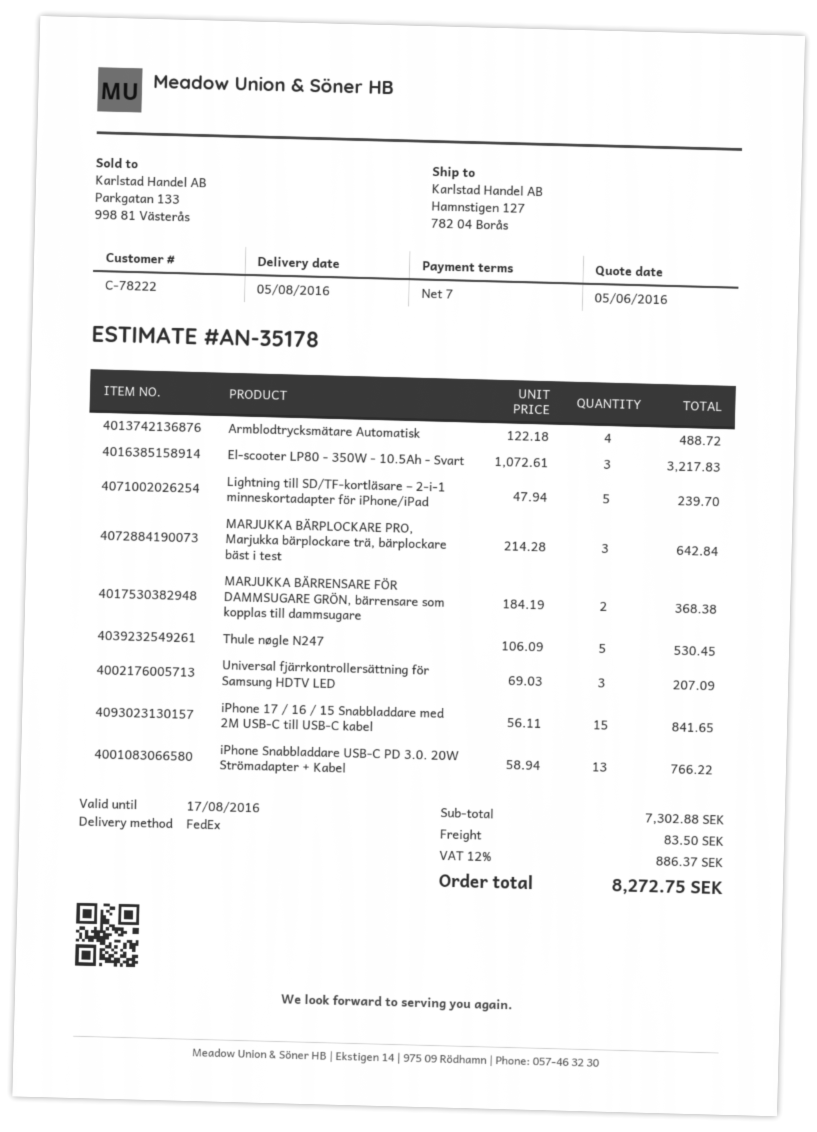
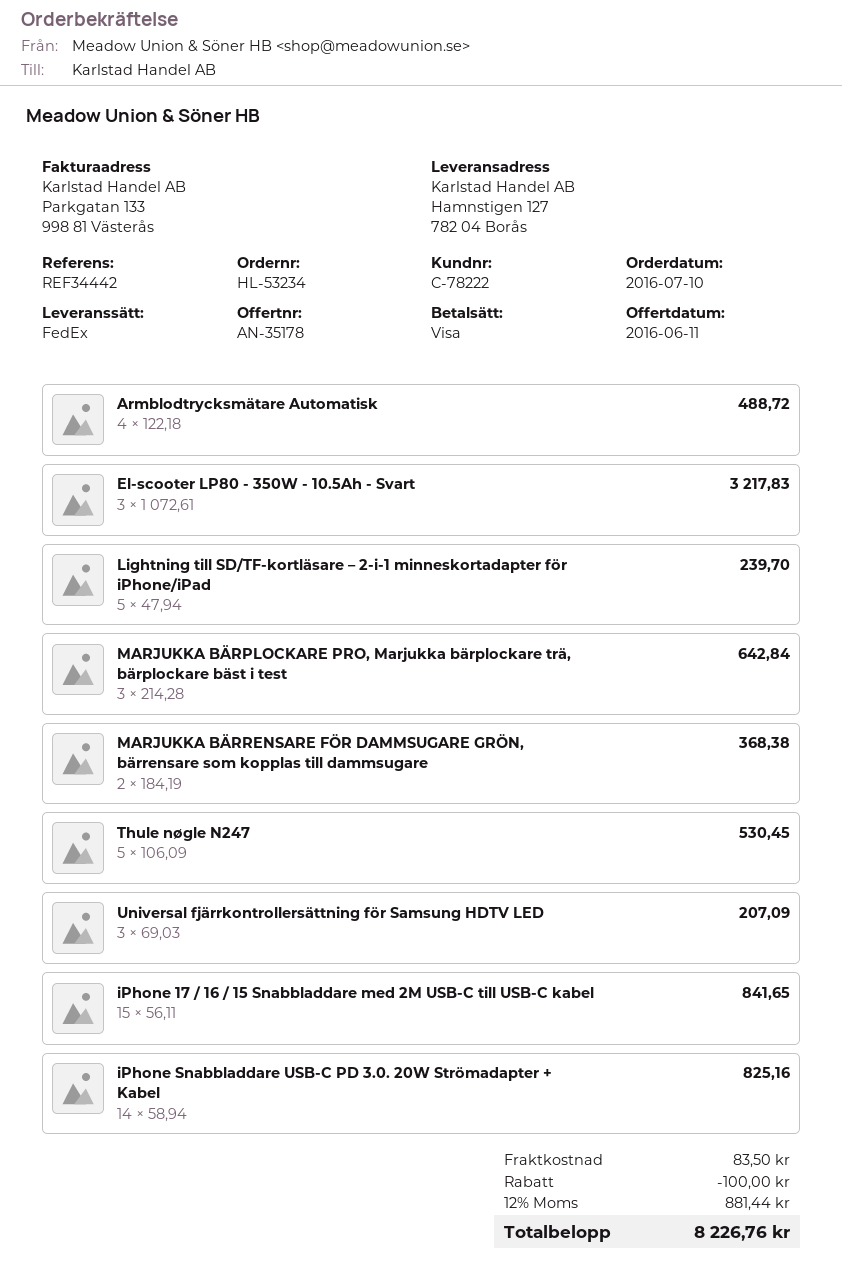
quote date: 2016-06-05 -> 2016-06-11
iPhone Snabbladdare USB-C PD 3.0. 20W Strömadapter + Kabel: 13 x 58.94 = 766.22 -> 14 x 58.94 = 825.16
discount: none -> 100.00
tax: 12% = 886.37 -> 12% = 881.44
total: 8272.75 -> 8226.76

